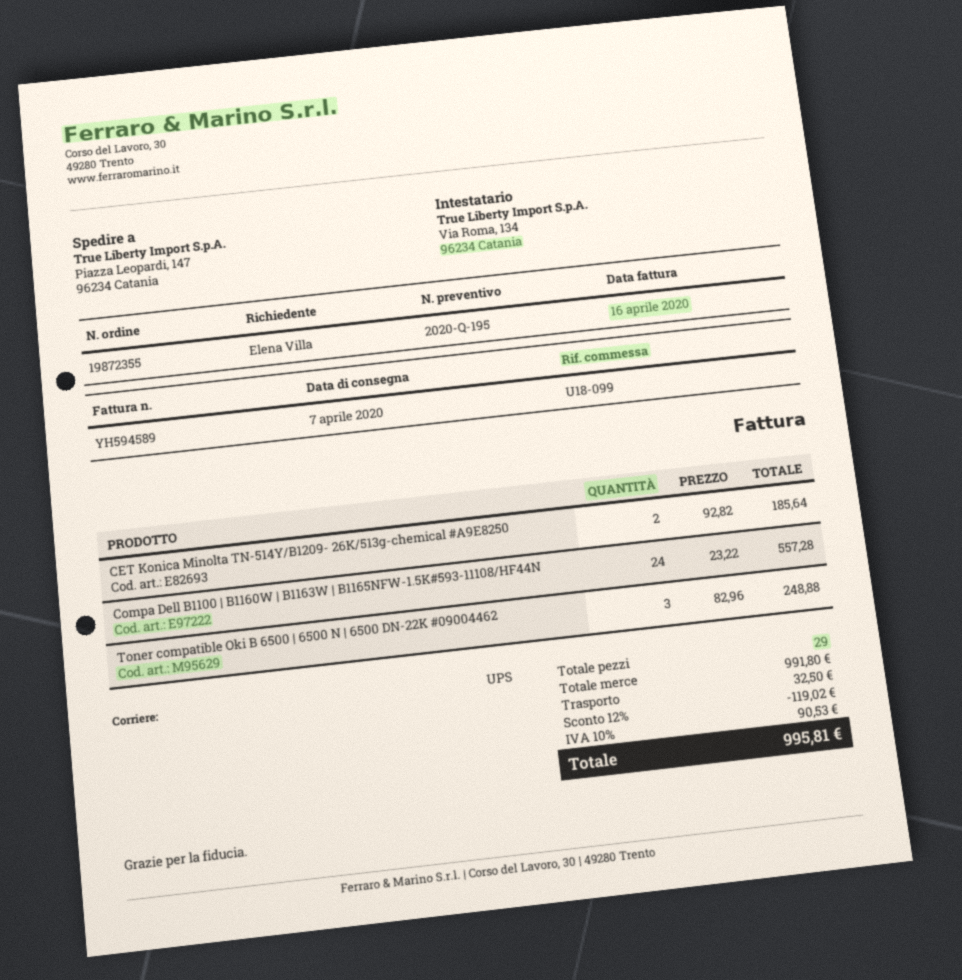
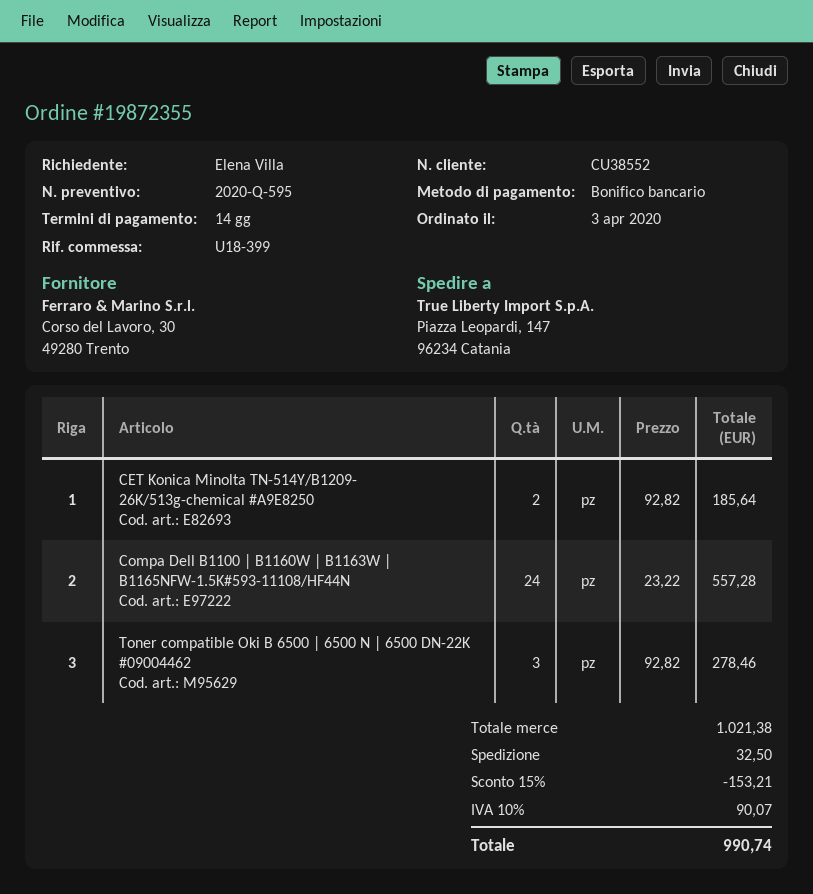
quote number: 2020-Q-195 -> 2020-Q-595
reference: U18-099 -> U18-399
Toner compatible Oki B 6500 | 6500 N | 6500 DN-22K #09004462: 3 x 82.96 = 248.88 -> 3 x 92.82 = 278.46
subtotal: 991.80 -> 1021.38
discount: 12% = 119.02 -> 15% = 153.21
tax: 10% = 90.53 -> 10% = 90.07
total: 995.81 -> 990.74

